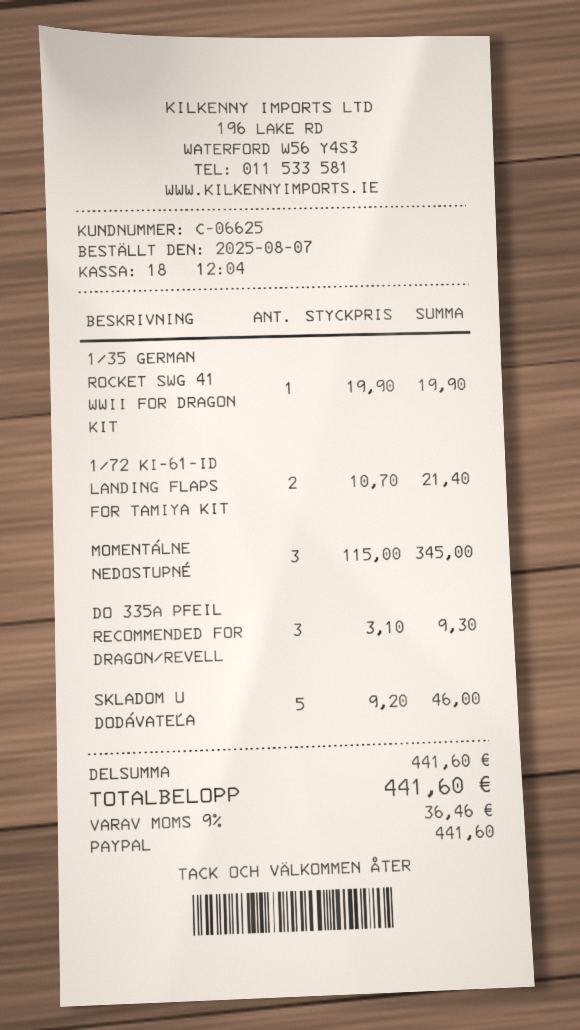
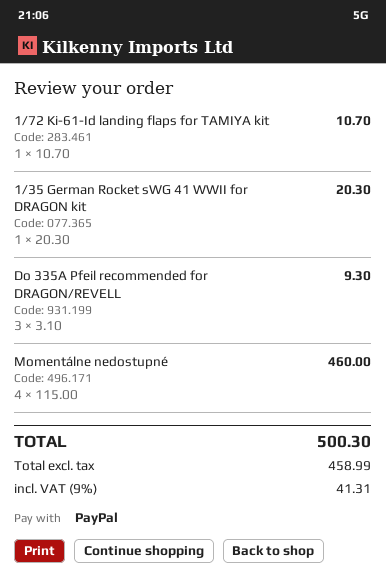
1/35 GERMAN ROCKET SWG 41 WWII FOR DRAGON KIT: 1 x 19.90 = 19.90 -> 1 x 20.30 = 20.30
1/72 KI-61-ID LANDING FLAPS FOR TAMIYA KIT: 2 x 10.70 = 21.40 -> 1 x 10.70 = 10.70
MOMENTÁLNE NEDOSTUPNÉ: 3 x 115.00 = 345.00 -> 4 x 115.00 = 460.00
SKLADOM U DODÁVATEĽA: 5 x 9.20 = 46.00 -> none
tax: 9% = 36.46 -> 9% = 41.31
total: 441.60 -> 500.30

